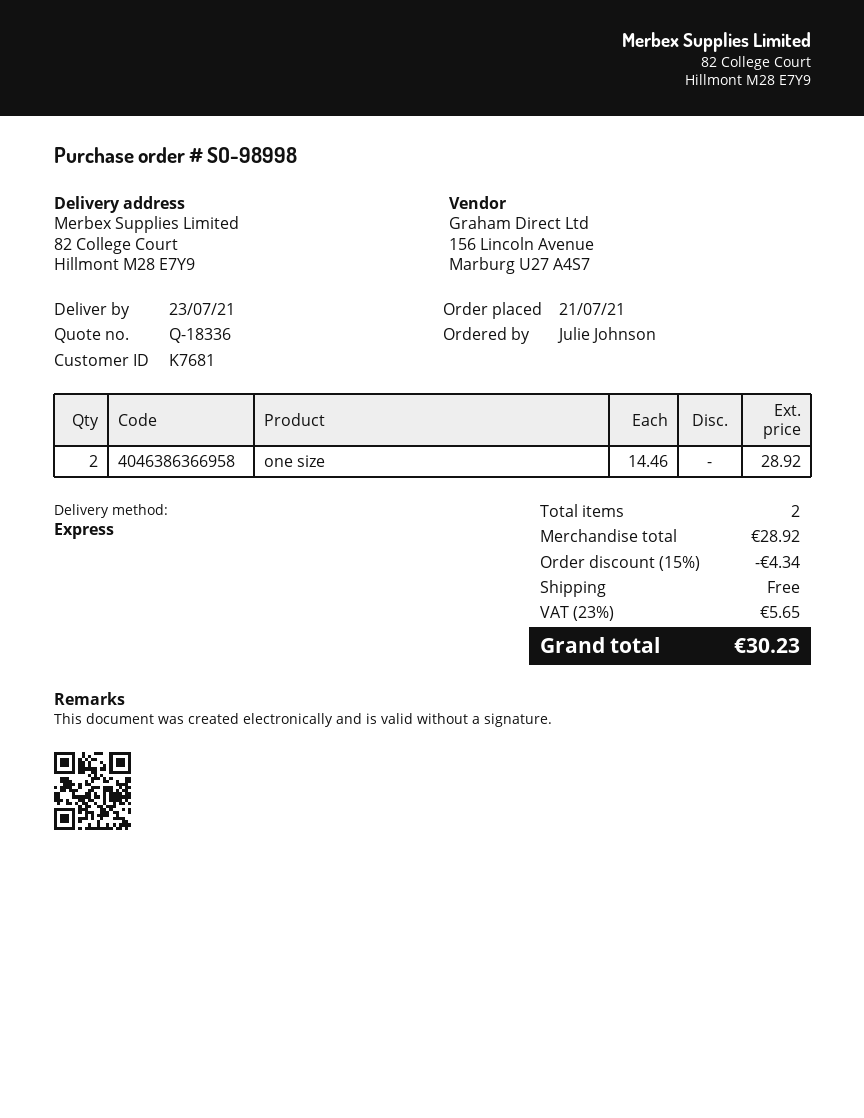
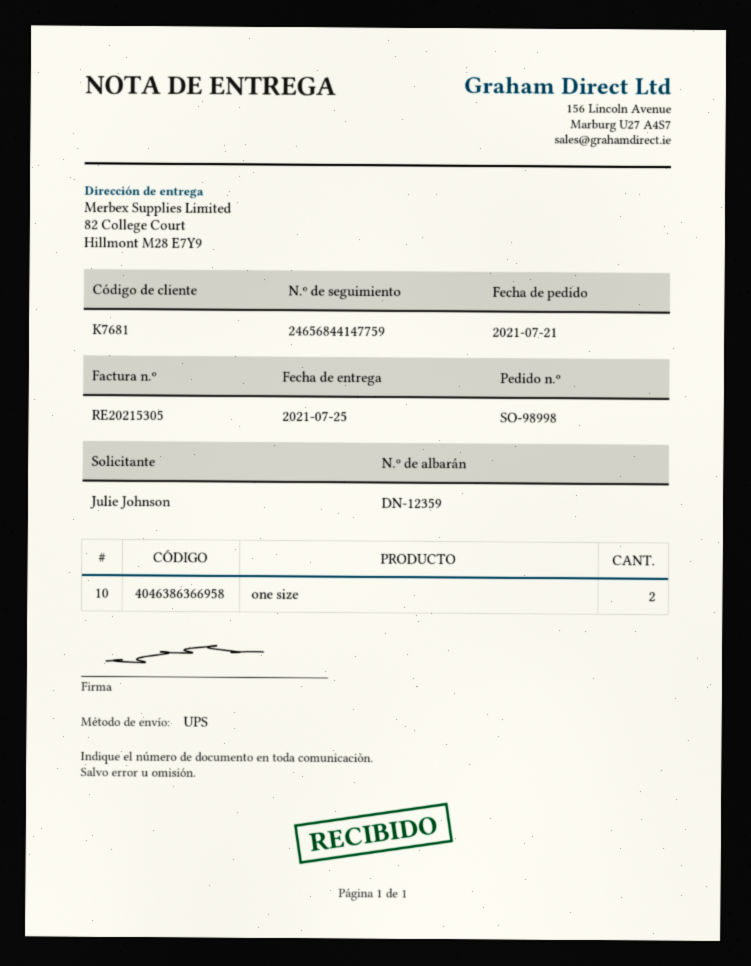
delivery date: 2021-07-23 -> 2021-07-25
shipping method: express -> UPS

